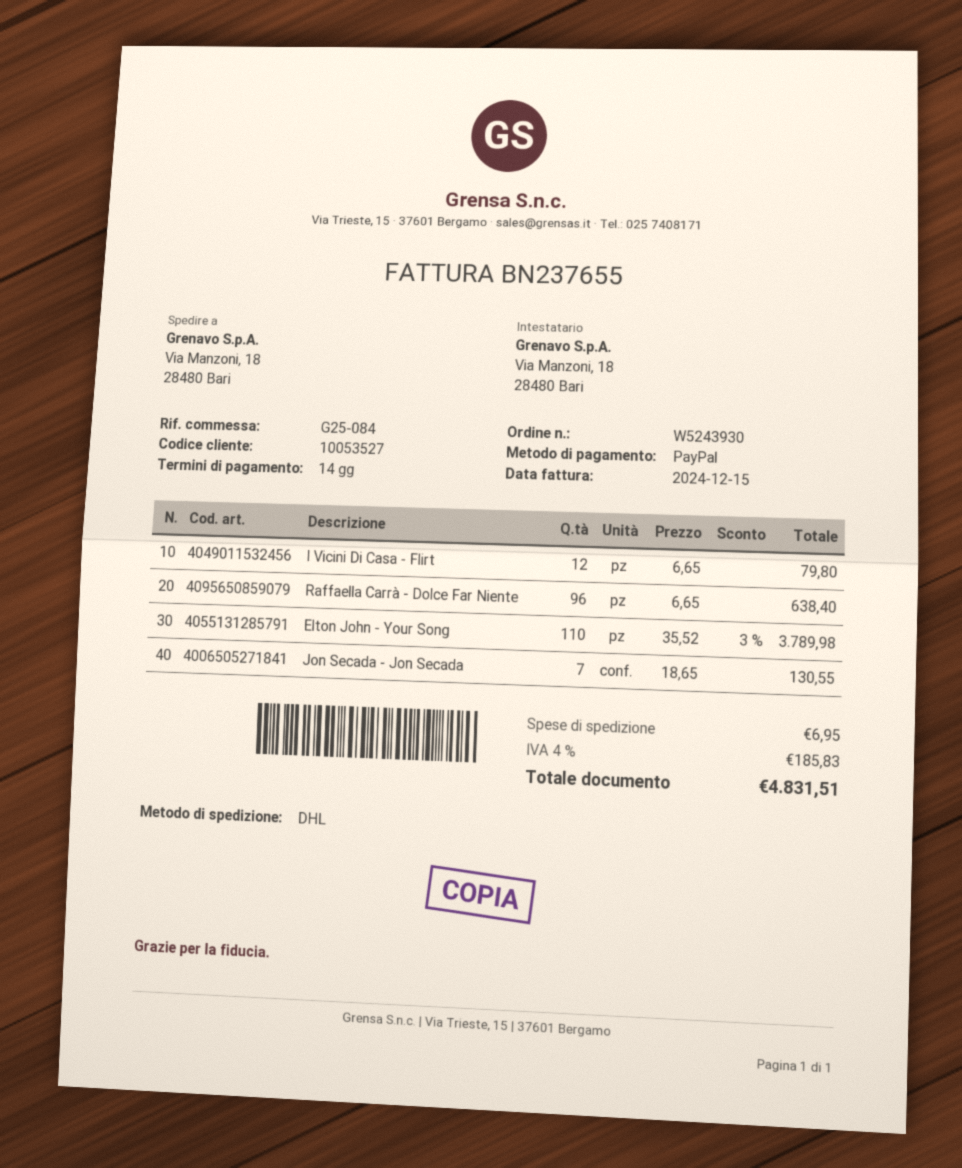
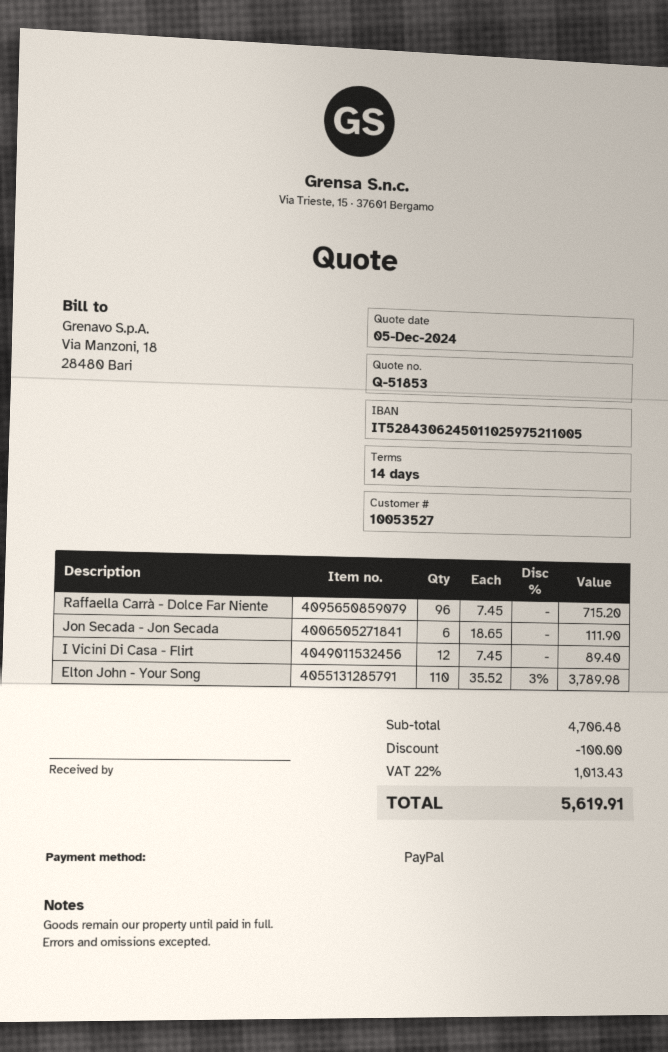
I Vicini Di Casa - Flirt: 12 x 6.65 = 79.80 -> 12 x 7.45 = 89.40
Raffaella Carrà - Dolce Far Niente: 96 x 6.65 = 638.40 -> 96 x 7.45 = 715.20
Jon Secada - Jon Secada: 7 x 18.65 = 130.55 -> 6 x 18.65 = 111.90
discount: none -> 100.00
shipping: 6.95 -> none
tax: 4% = 185.83 -> 22% = 1013.43
total: 4831.51 -> 5619.91

